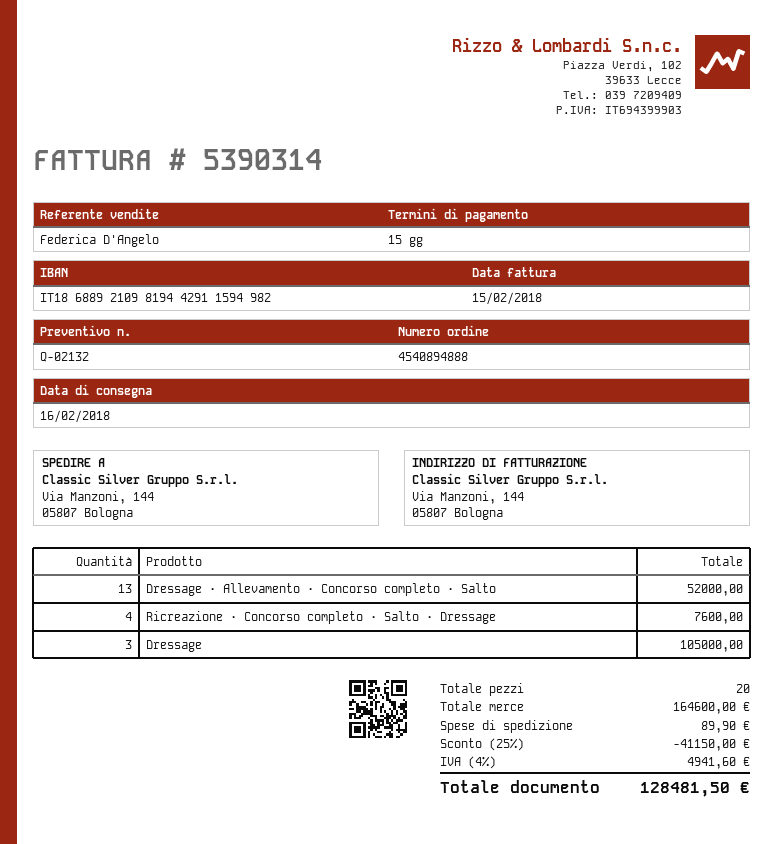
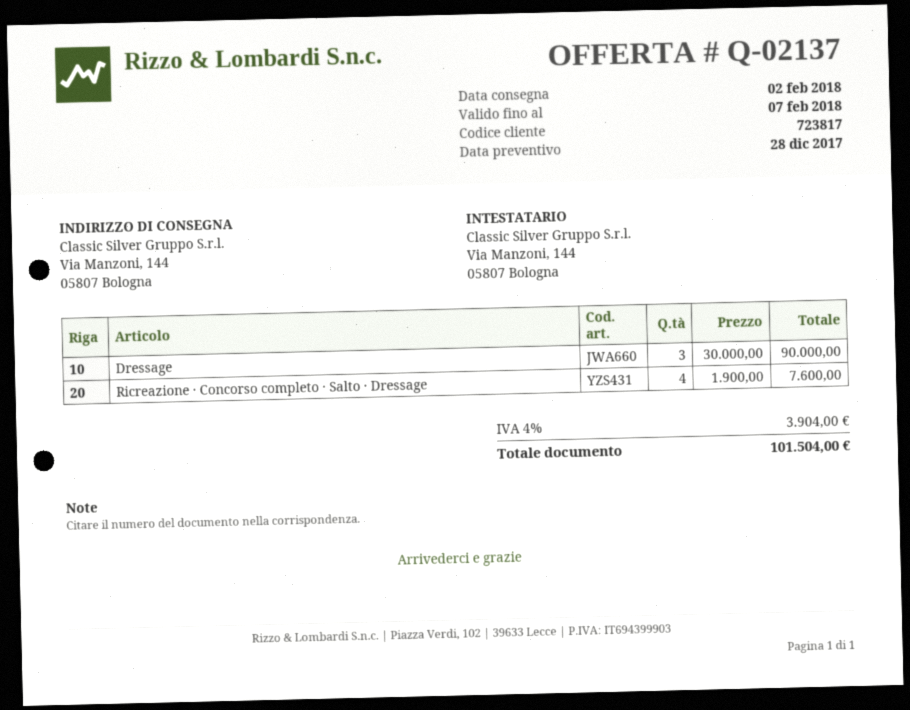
quote number: Q-02132 -> Q-02137
delivery date: 2018-02-16 -> 2018-02-02
Dressage · Allevamento · Concorso completo · Salto: 13 for 52000.00 -> none
Dressage: 3 for 105000.00 -> 3 for 90000.00
discount: 25% = 41150.00 -> none
shipping: 89.90 -> none
tax: 4% = 4941.60 -> 4% = 3904.00
total: 128481.50 -> 101504.00

